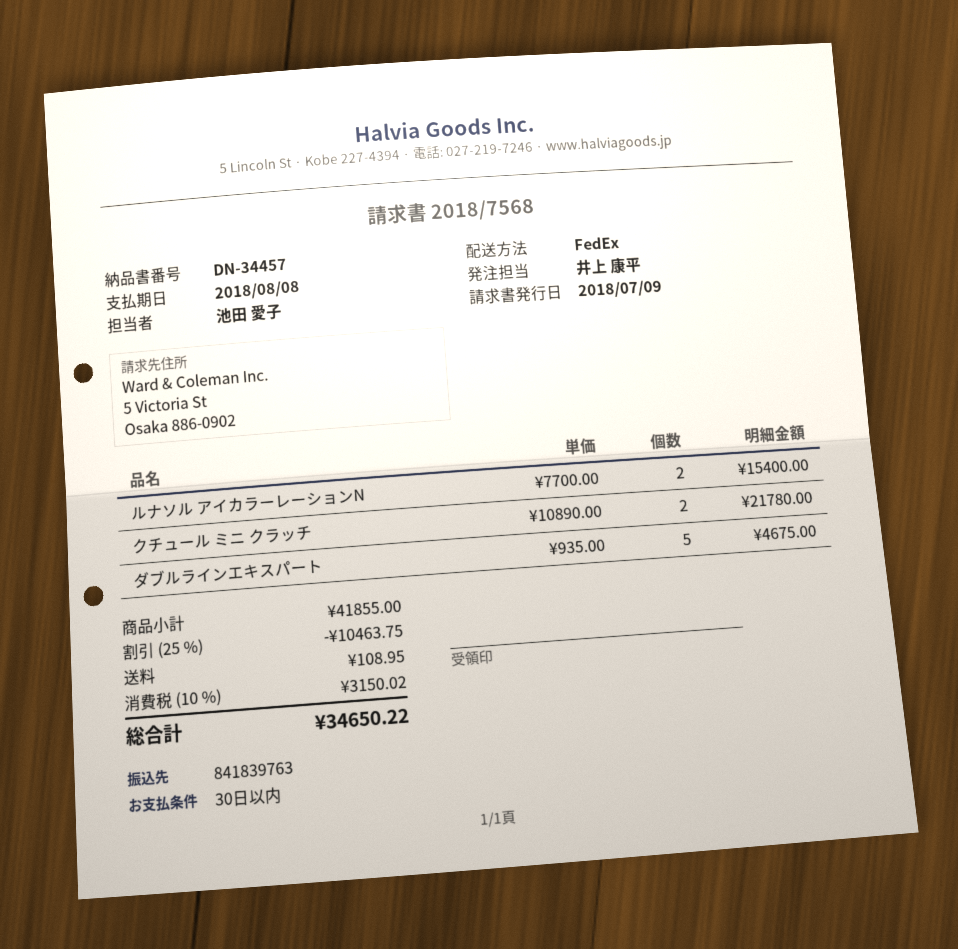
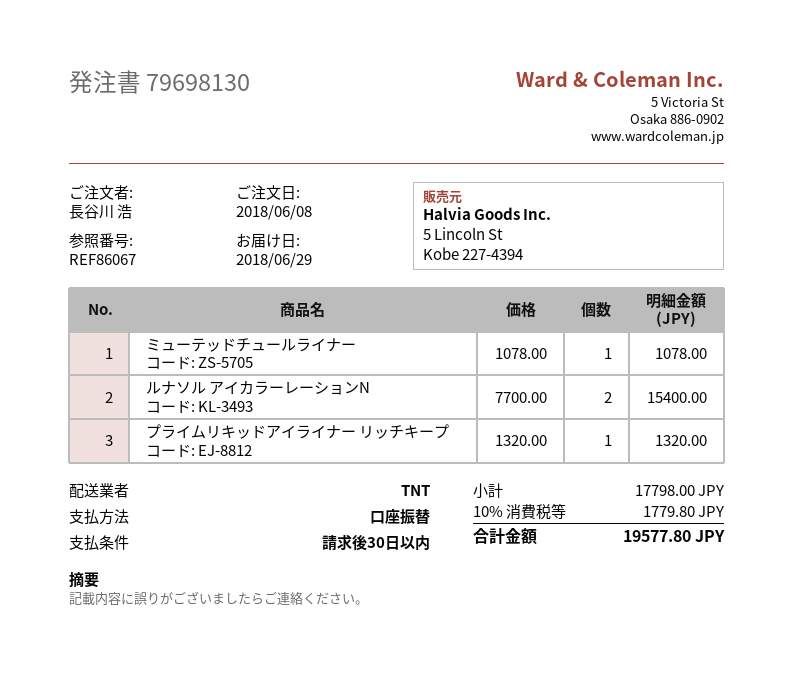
ordered by: 井上 康平 -> 長谷川 浩
shipping method: FedEx -> TNT
クチュール ミニ クラッチ: 2 x 10890.00 = 21780.00 -> none
ダブルラインエキスパート: 5 x 935.00 = 4675.00 -> none
ミューテッドチュールライナー: none -> 1 x 1078.00 = 1078.00
プライムリキッドアイライナー リッチキープ: none -> 1 x 1320.00 = 1320.00
subtotal: 41855.00 -> 17798.00
discount: 25% = 10463.75 -> none
shipping: 108.95 -> none
tax: 10% = 3150.02 -> 10% = 1779.80
total: 34650.22 -> 19577.80

